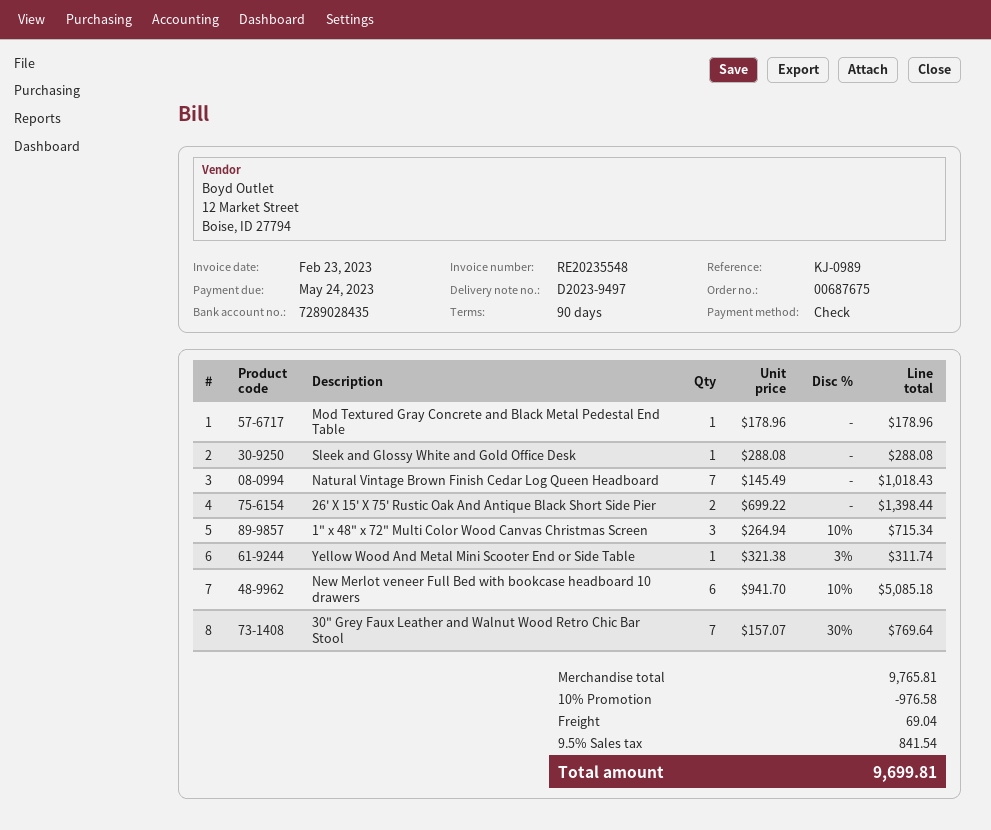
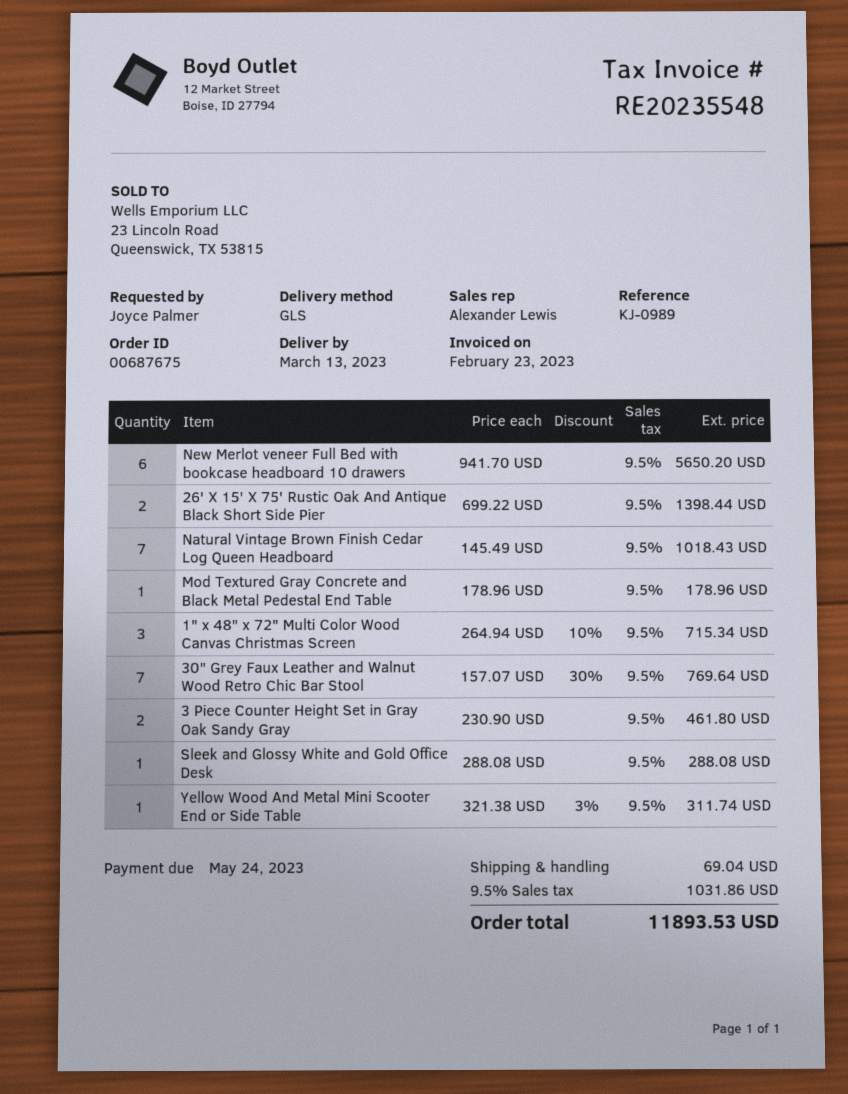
New Merlot veneer Full Bed with bookcase headboard 10 drawers: 6 x 941.70 - 10% = 5085.18 -> 6 x 941.70 = 5650.20
3 Piece Counter Height Set in Gray Oak Sandy Gray: none -> 2 x 230.90 = 461.80
discount: 10% = 976.58 -> none
tax: 9.5% = 841.54 -> 9.5% = 1031.86
total: 9699.81 -> 11893.53

